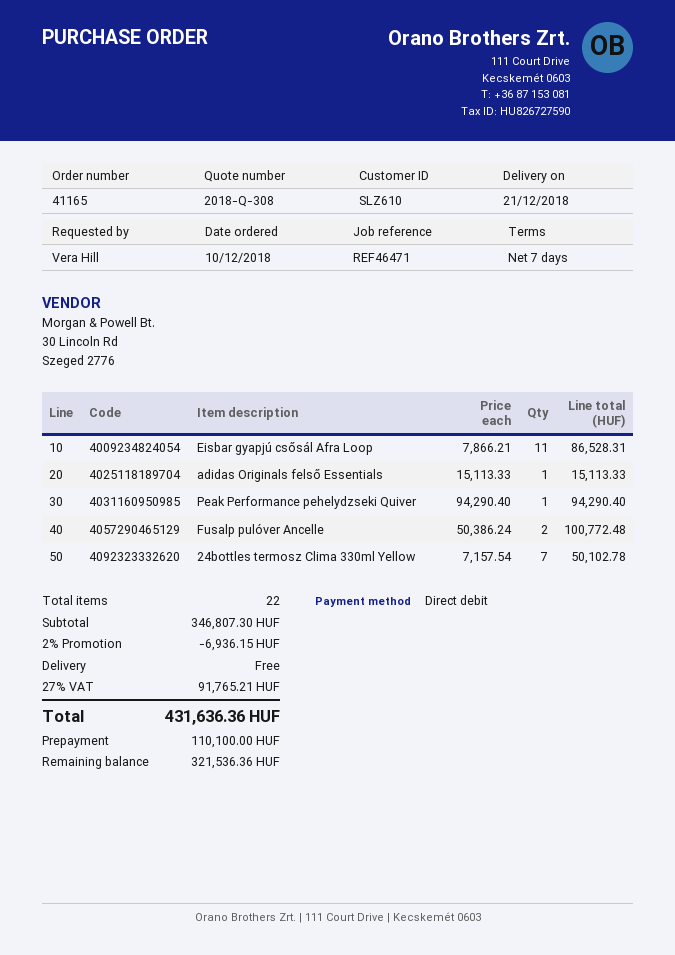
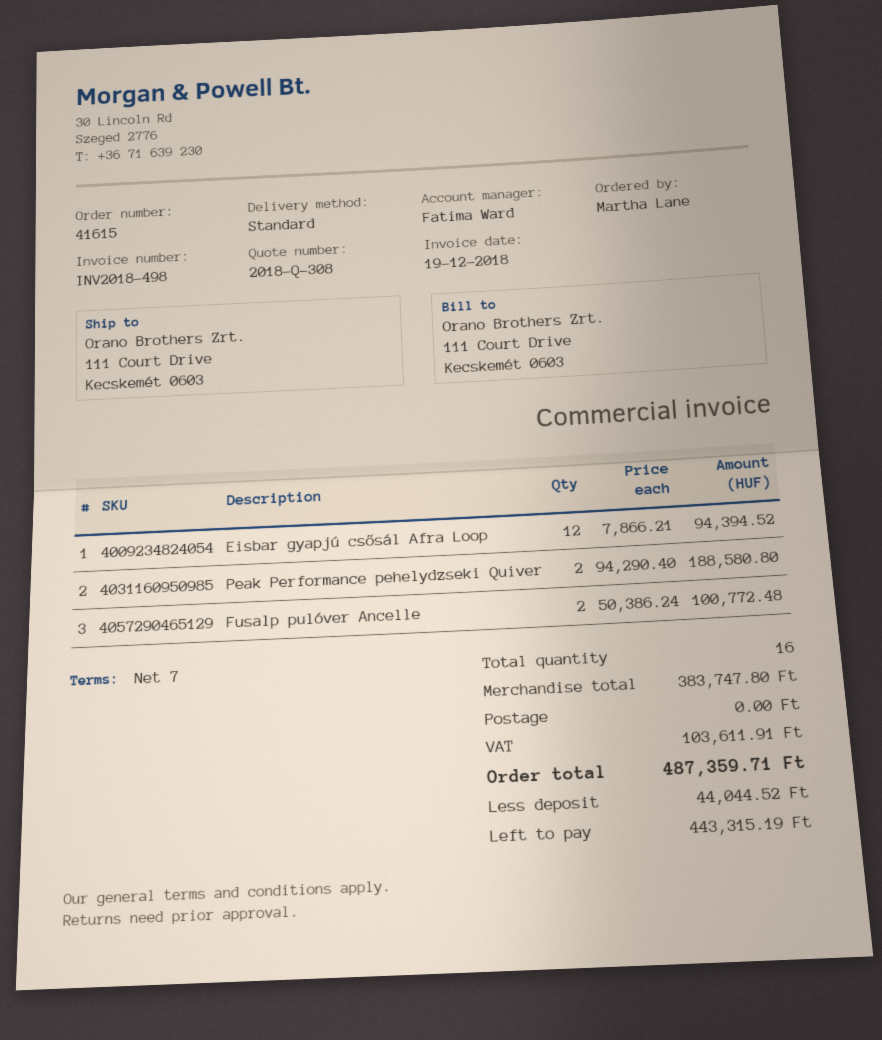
order number: 41165 -> 41615
ordered by: Vera Hill -> Martha Lane
Eisbar gyapjú csősál Afra Loop: 11 x 7866.21 = 86528.31 -> 12 x 7866.21 = 94394.52
adidas Originals felső Essentials: 1 x 15113.33 = 15113.33 -> none
Peak Performance pehelydzseki Quiver: 1 x 94290.40 = 94290.40 -> 2 x 94290.40 = 188580.80
24bottles termosz Clima 330ml Yellow: 7 x 7157.54 = 50102.78 -> none
total quantity: 22 -> 16
subtotal: 346807.30 -> 383747.80
discount: 2% = 6936.15 -> none
tax: 91765.21 -> 103611.91
total: 431636.36 -> 487359.71
deposit: 110100.00 -> 44044.52
balance: 321536.36 -> 443315.19

